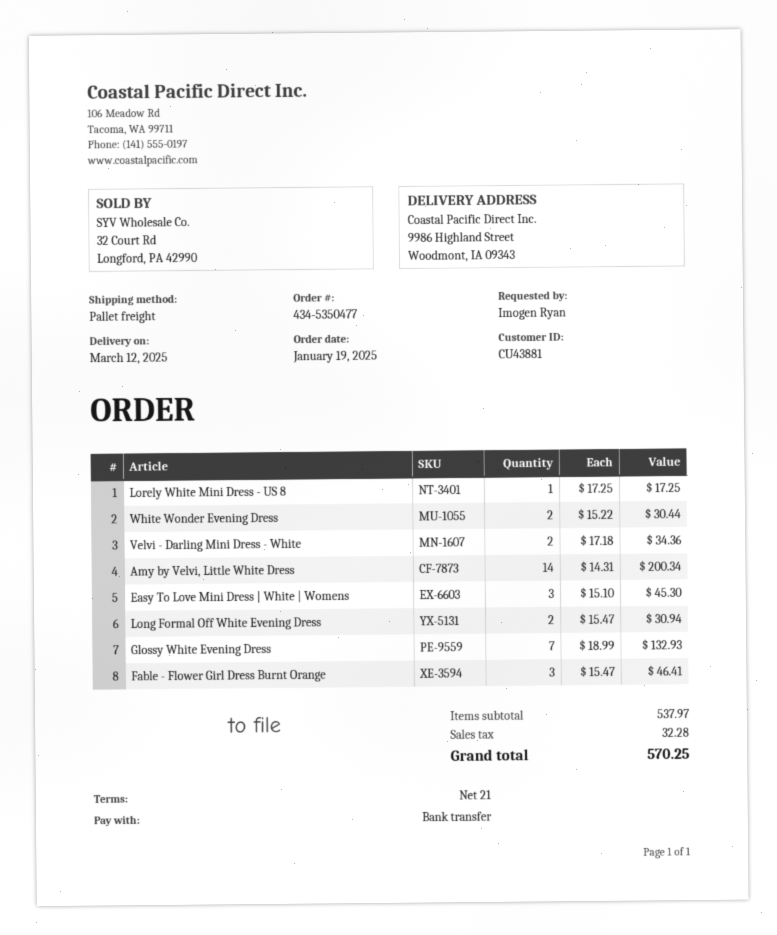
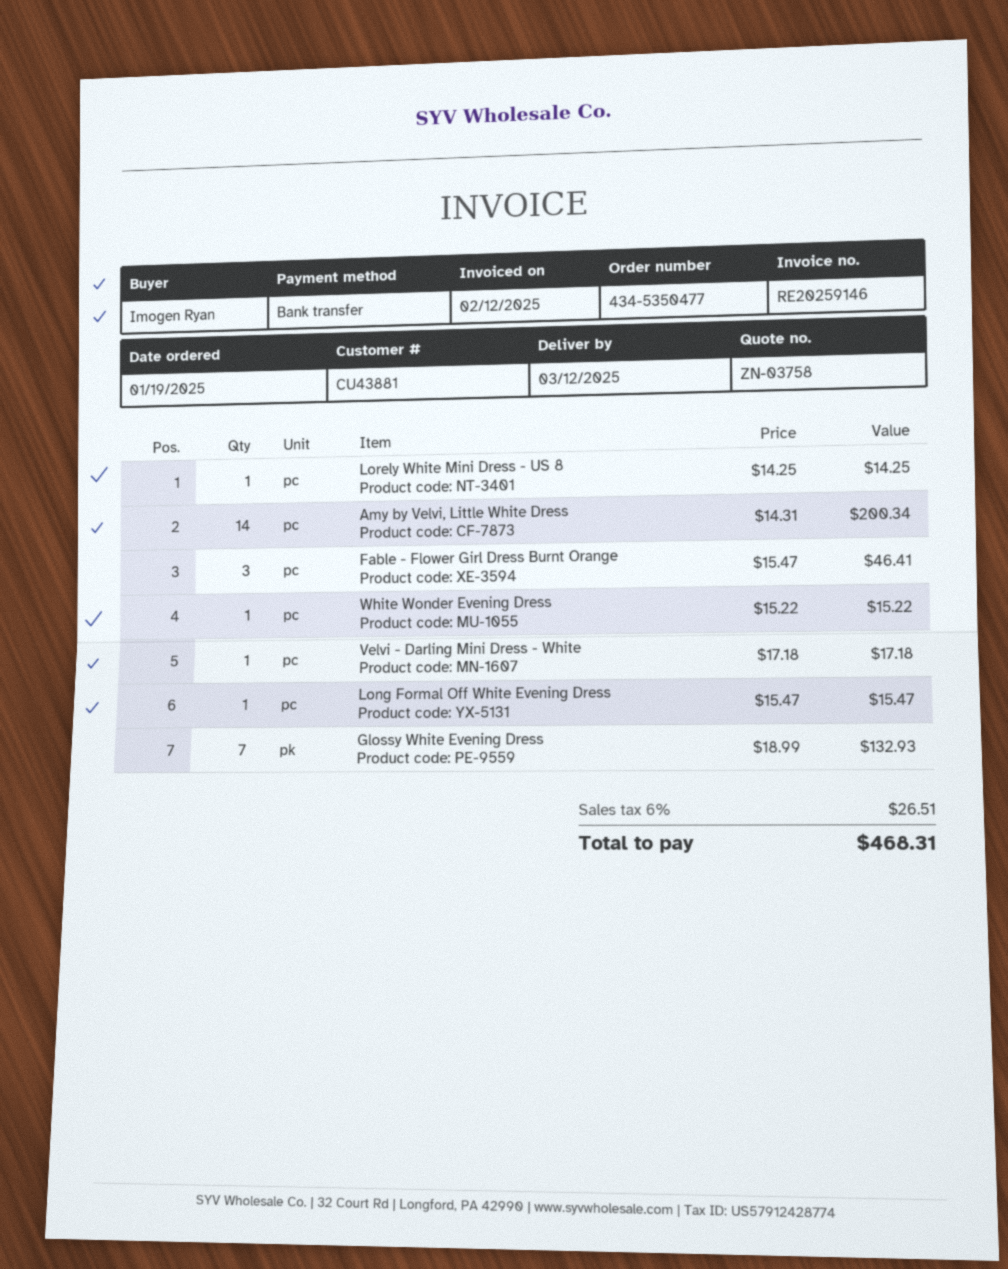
Lorely White Mini Dress - US 8: 1 x 17.25 = 17.25 -> 1 x 14.25 = 14.25
White Wonder Evening Dress: 2 x 15.22 = 30.44 -> 1 x 15.22 = 15.22
Velvi - Darling Mini Dress - White: 2 x 17.18 = 34.36 -> 1 x 17.18 = 17.18
Easy To Love Mini Dress | White | Womens: 3 x 15.10 = 45.30 -> none
Long Formal Off White Evening Dress: 2 x 15.47 = 30.94 -> 1 x 15.47 = 15.47
tax: 32.28 -> 26.51
total: 570.25 -> 468.31

